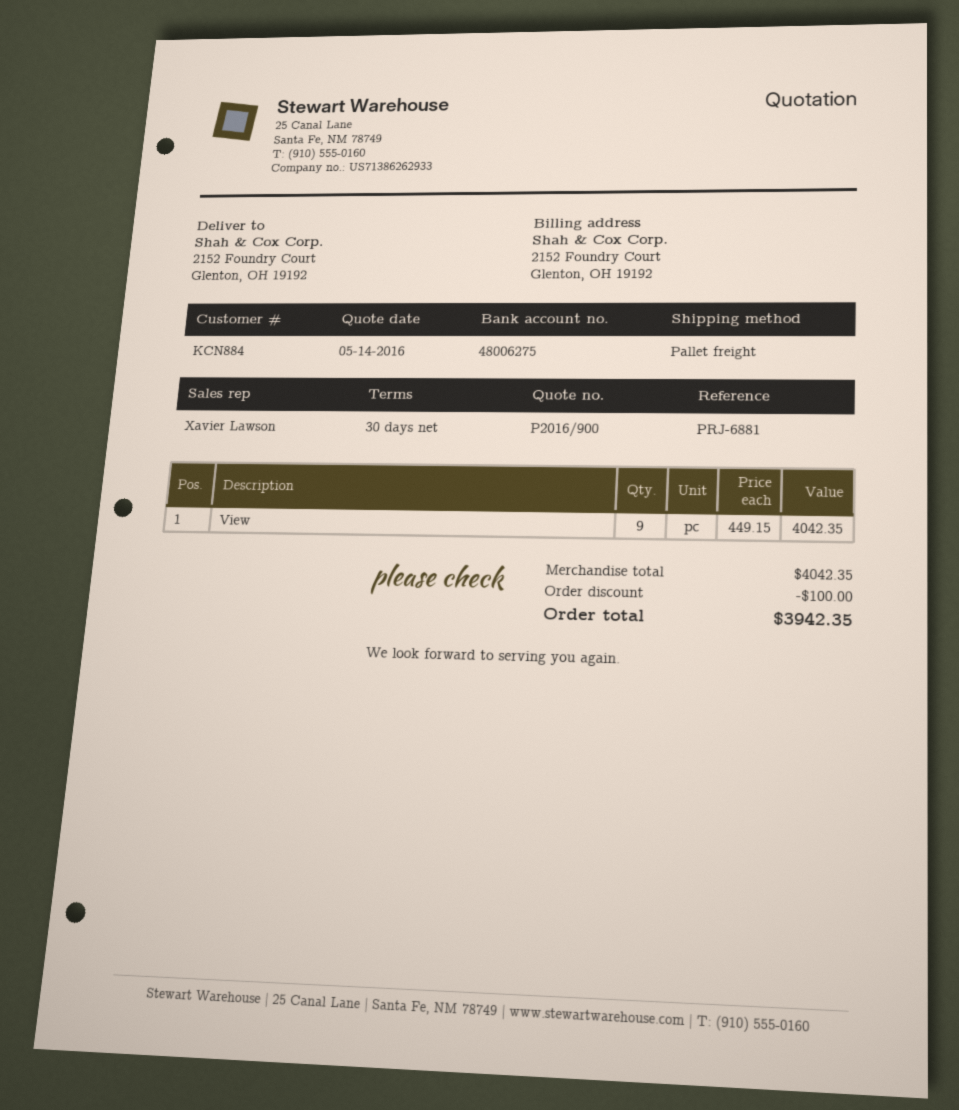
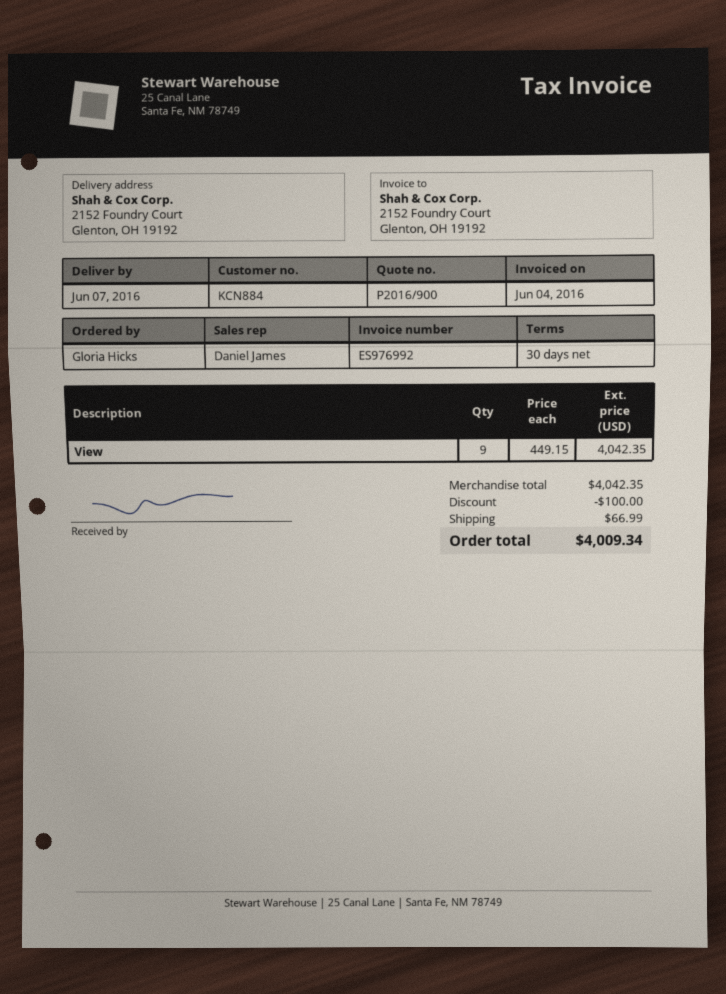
sales rep: Xavier Lawson -> Daniel James
shipping: none -> 66.99
total: 3942.35 -> 4009.34

